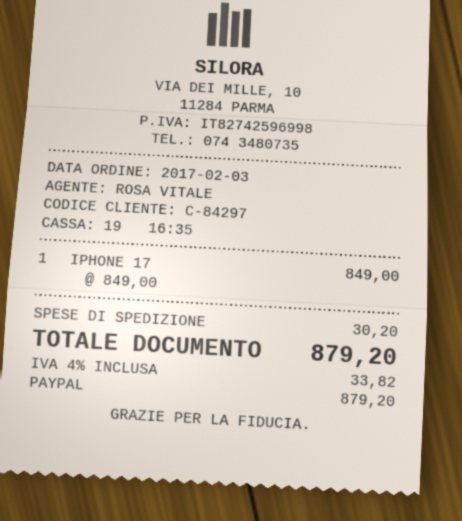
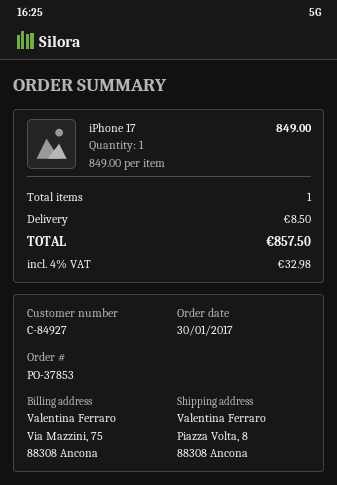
order date: 2017-02-03 -> 2017-01-30
customer number: C-84297 -> C-84927
shipping: 30.20 -> 8.50
tax: 4% = 33.82 -> 4% = 32.98
total: 879.20 -> 857.50

